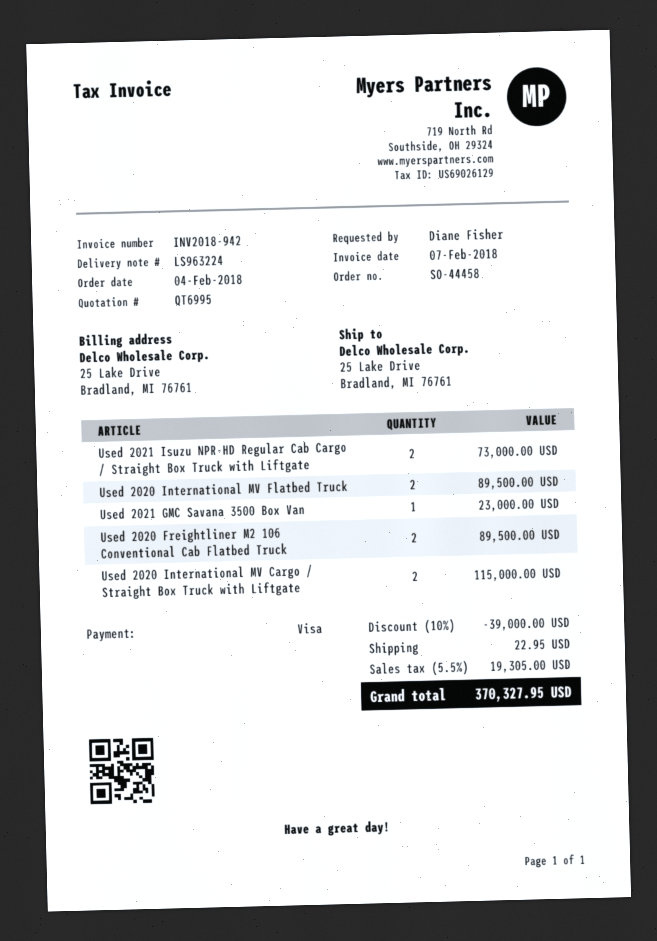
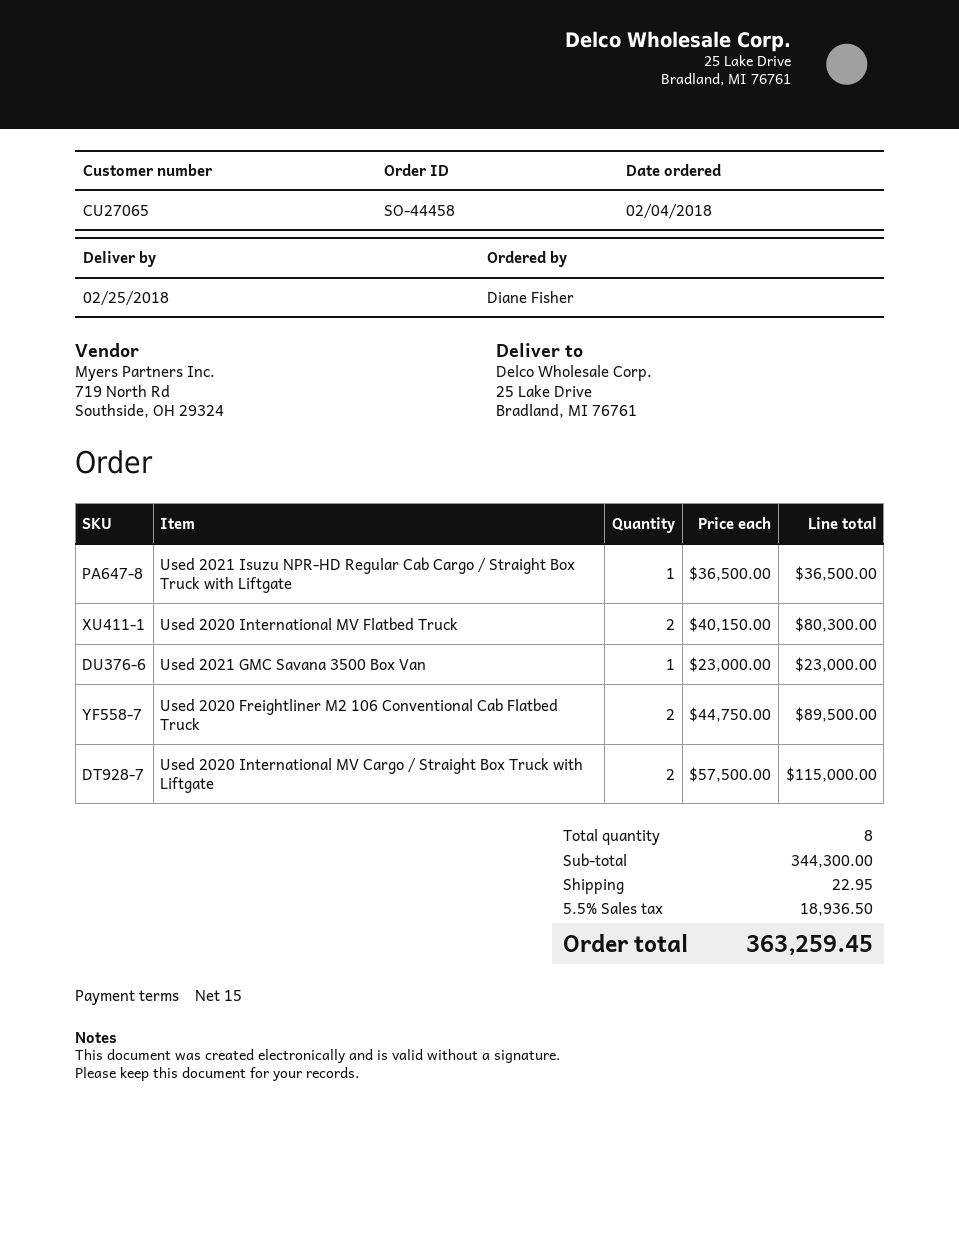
Used 2021 Isuzu NPR-HD Regular Cab Cargo / Straight Box Truck with Liftgate: 2 for 73000.00 -> 1 for 36500.00
Used 2020 International MV Flatbed Truck: 2 for 89500.00 -> 2 for 80300.00
discount: 10% = 39000.00 -> none
tax: 5.5% = 19305.00 -> 5.5% = 18936.50
total: 370327.95 -> 363259.45

